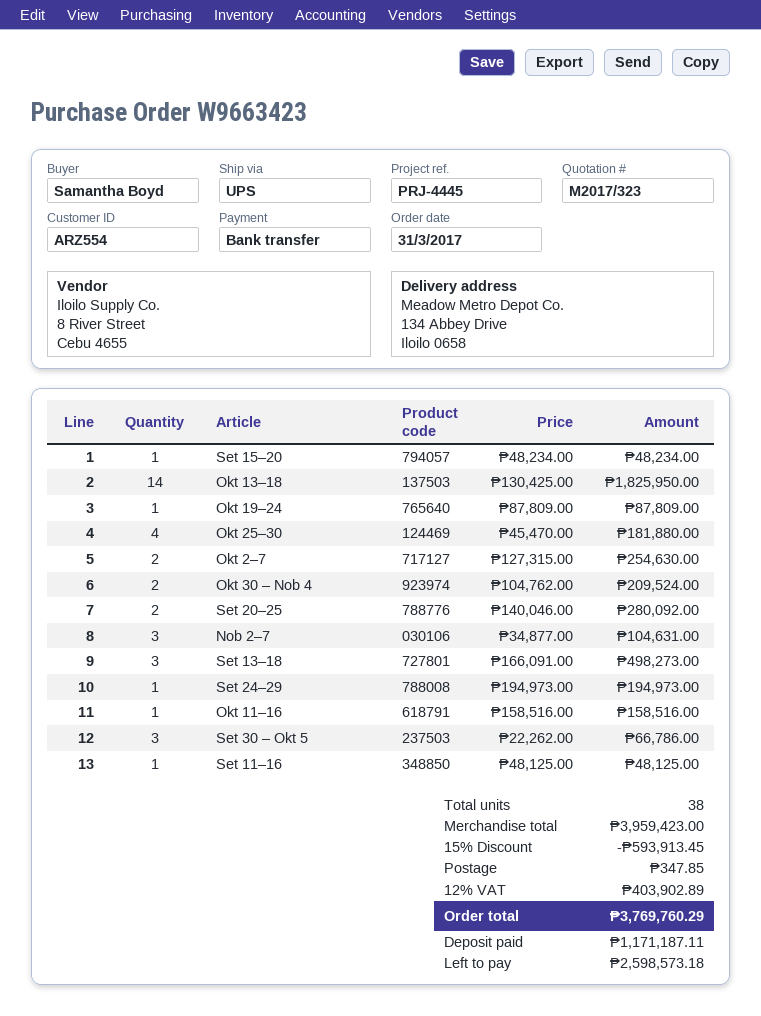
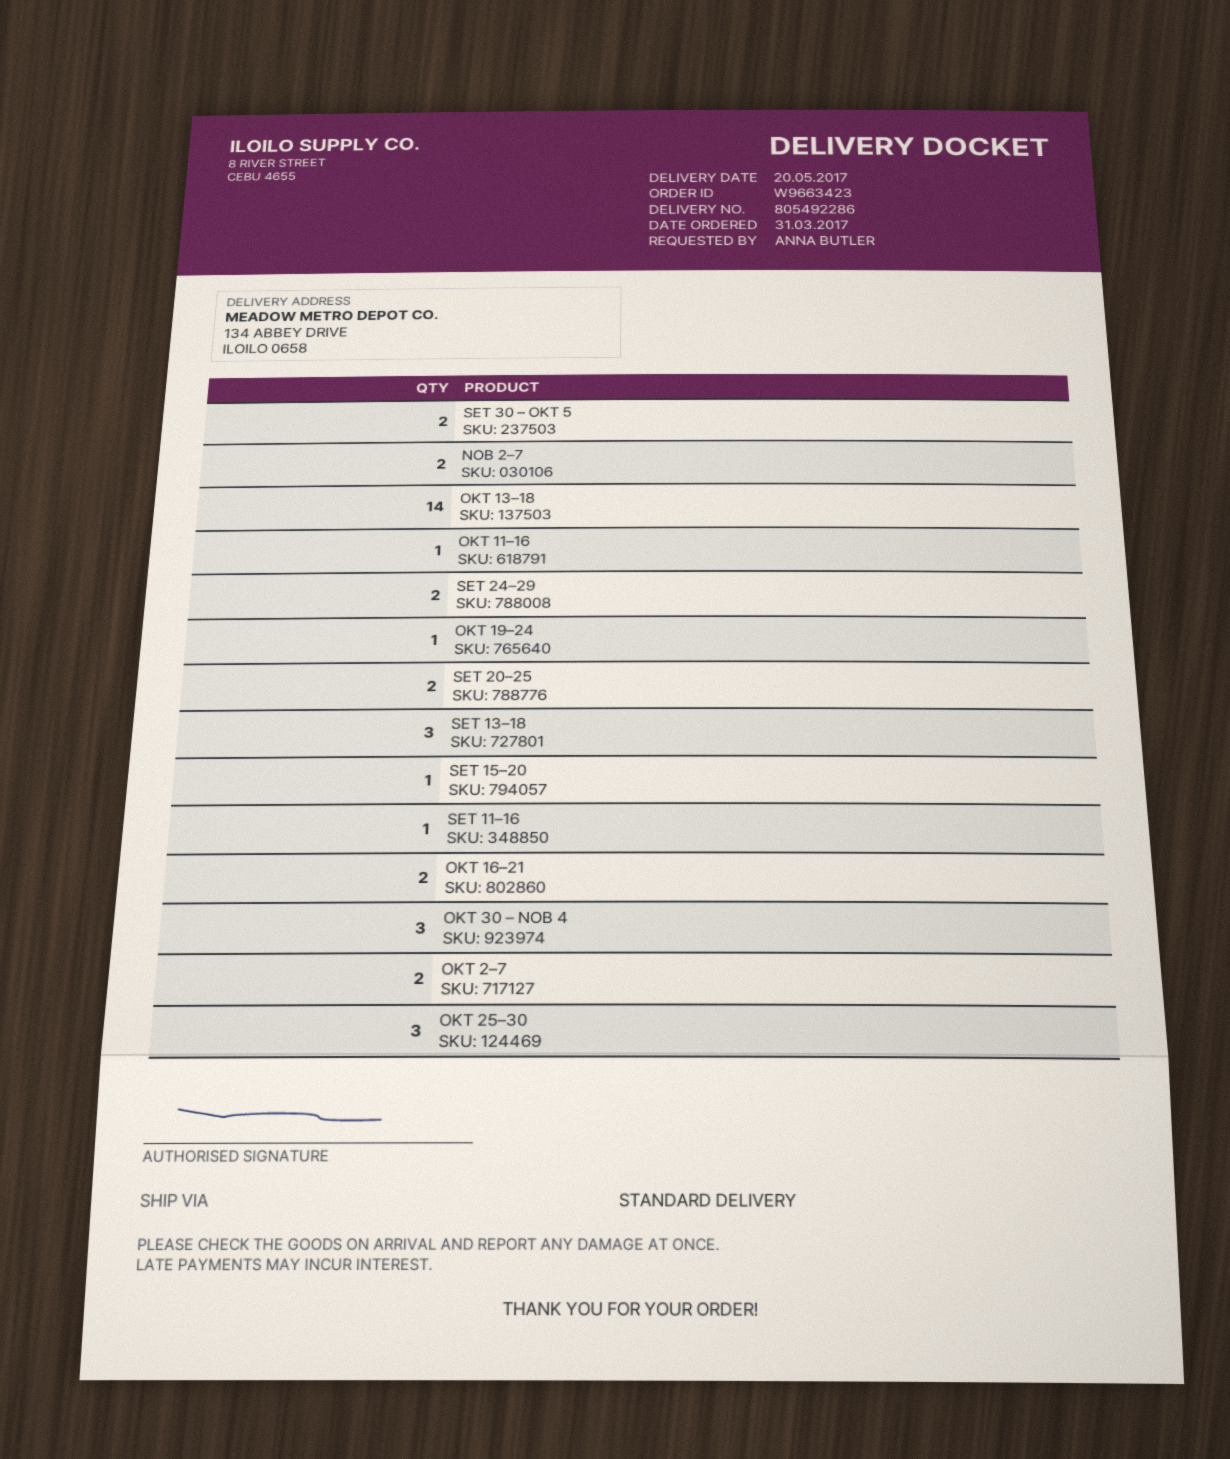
ordered by: Samantha Boyd -> ANNA BUTLER
shipping method: UPS -> standard
Okt 25–30: 4 -> 3
Okt 30 – Nob 4: 2 -> 3
Nob 2–7: 3 -> 2
Set 24–29: 1 -> 2
Set 30 – Okt 5: 3 -> 2
OKT 16–21: none -> 2

